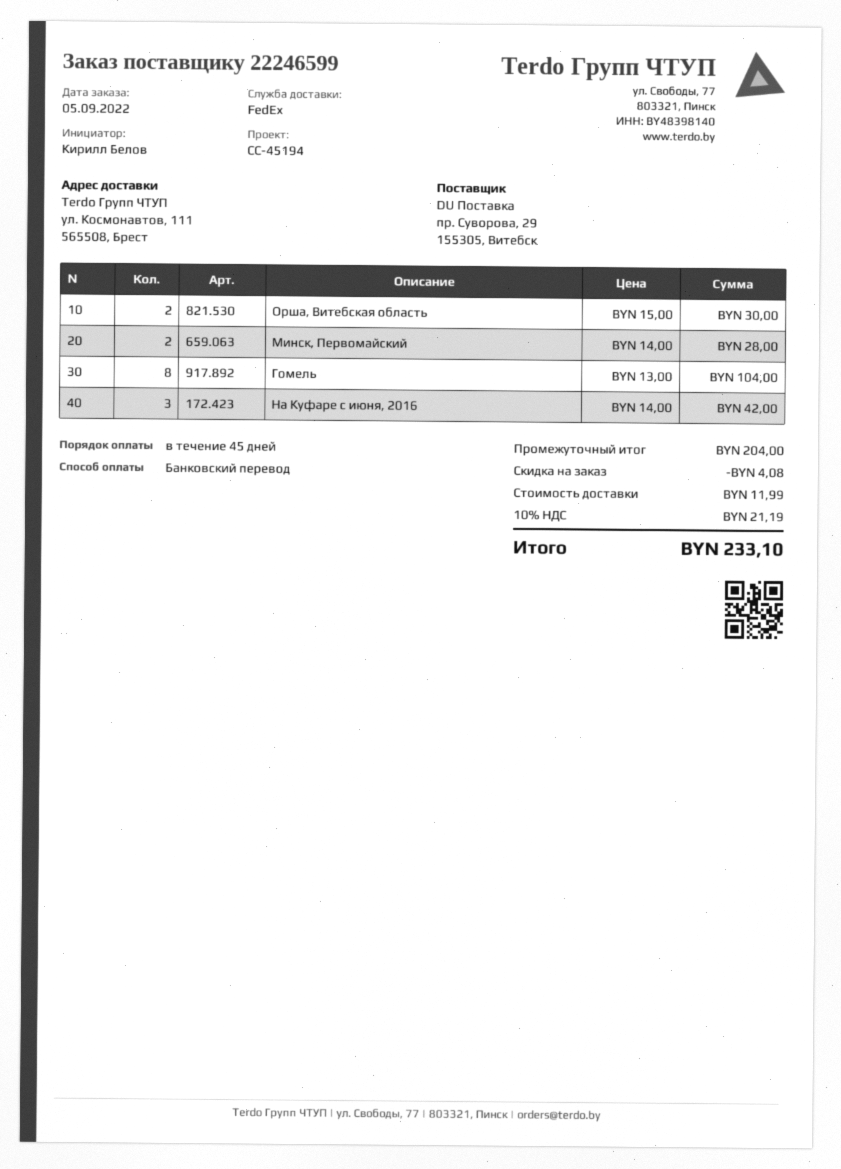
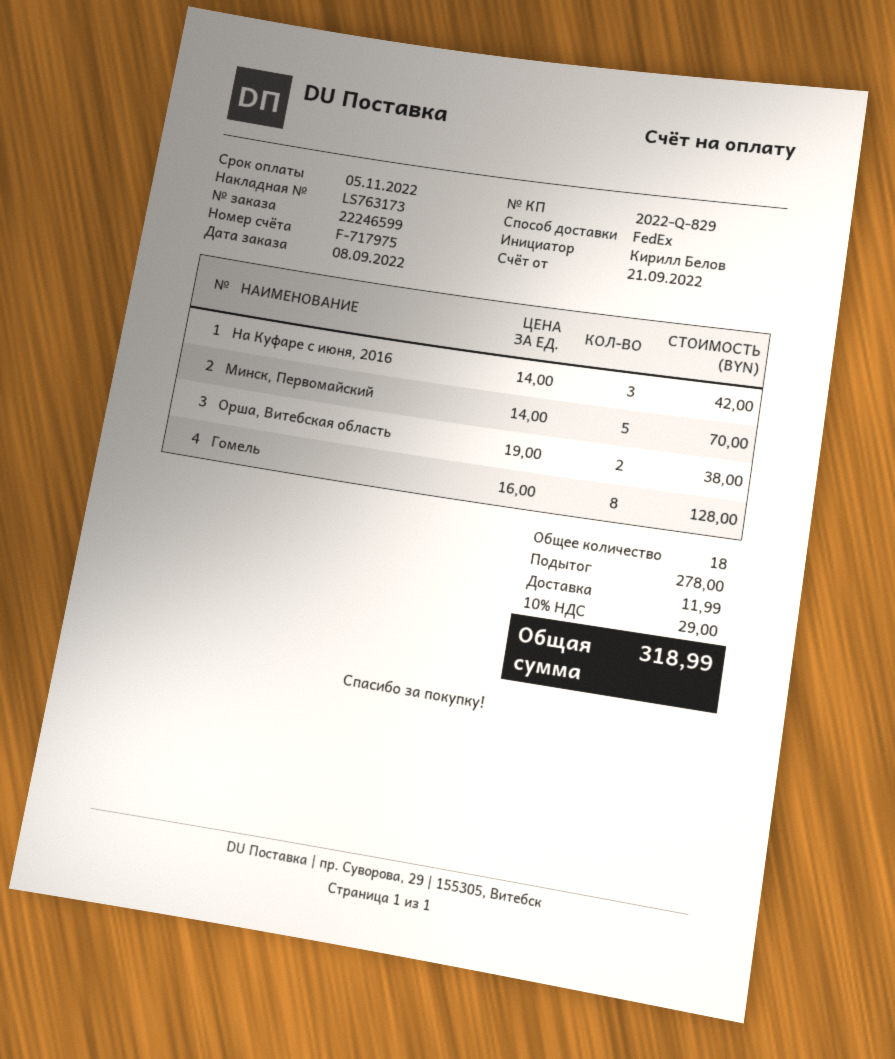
order date: 2022-09-05 -> 2022-09-08
Орша, Витебская область: 2 x 15.00 = 30.00 -> 2 x 19.00 = 38.00
Минск, Первомайский: 2 x 14.00 = 28.00 -> 5 x 14.00 = 70.00
Гомель: 8 x 13.00 = 104.00 -> 8 x 16.00 = 128.00
subtotal: 204.00 -> 278.00
discount: 4.08 -> none
tax: 10% = 21.19 -> 10% = 29.00
total: 233.10 -> 318.99

